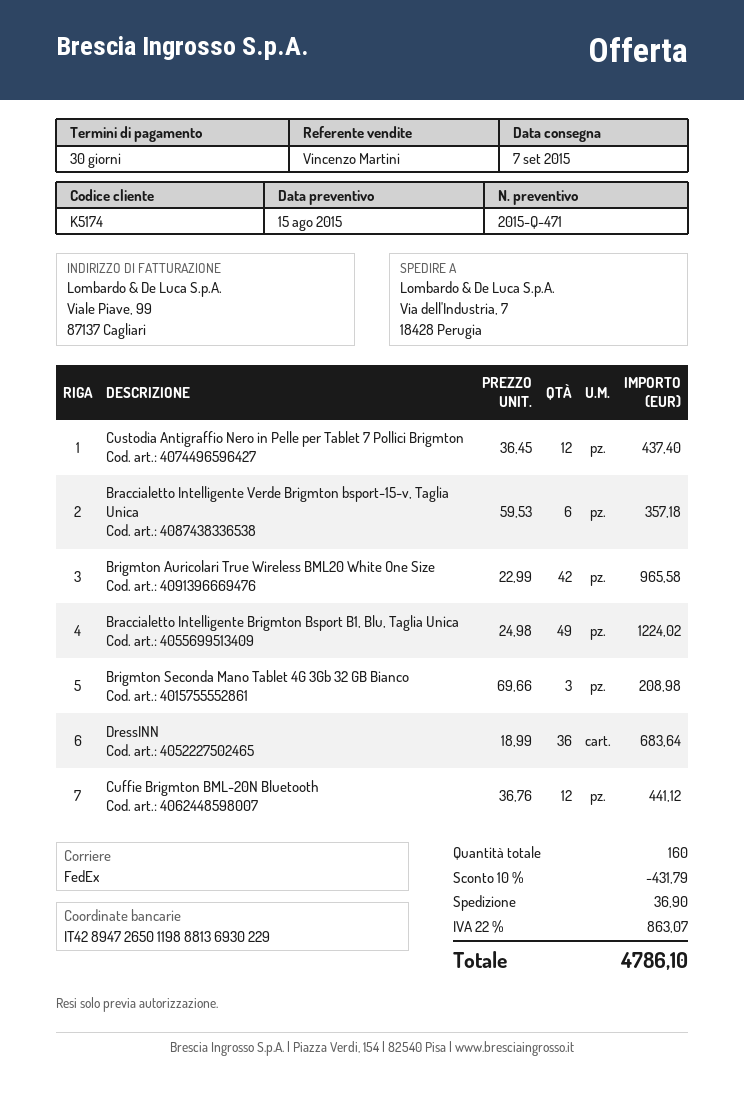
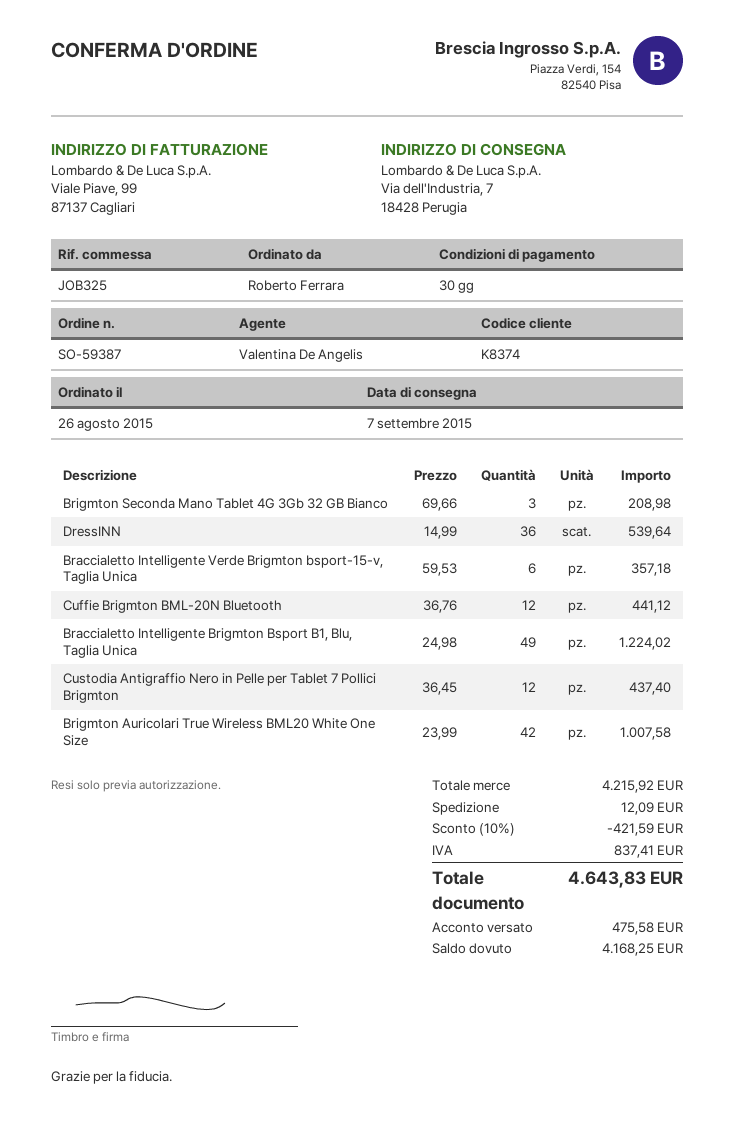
customer number: K5174 -> K8374
sales rep: Vincenzo Martini -> Valentina De Angelis
Brigmton Auricolari True Wireless BML20 White One Size: 42 x 22.99 = 965.58 -> 42 x 23.99 = 1007.58
DressINN: 36 x 18.99 = 683.64 -> 36 x 14.99 = 539.64
discount: 10% = 431.79 -> 10% = 421.59
shipping: 36.90 -> 12.09
tax: 863.07 -> 837.41
total: 4786.10 -> 4643.83

